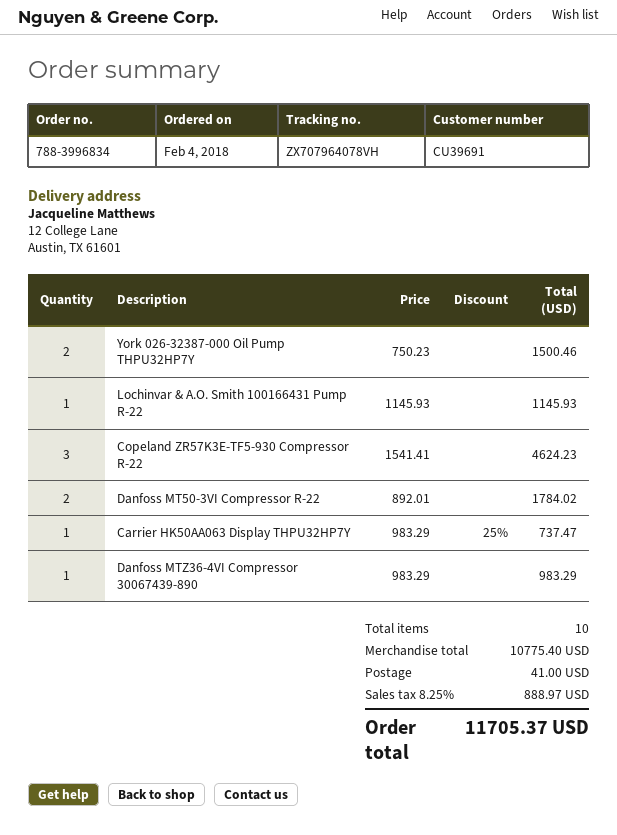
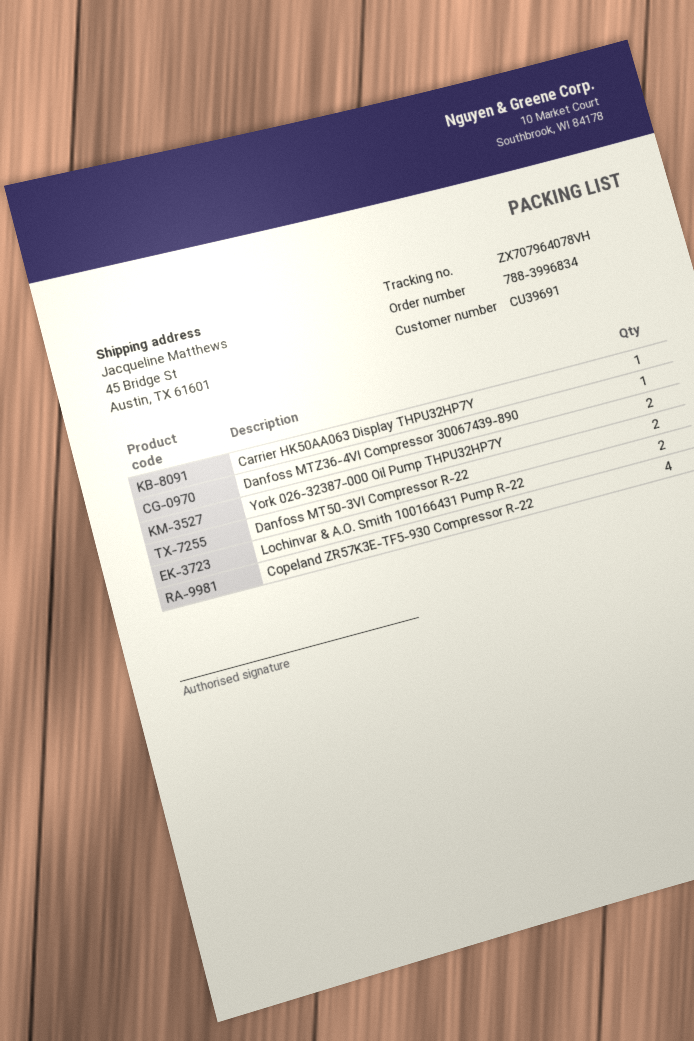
ship to: 12 College Lane, Austin, TX 61601 -> 45 Bridge St, Austin, TX 61601
Lochinvar & A.O. Smith 100166431 Pump R-22: 1 -> 2
Copeland ZR57K3E-TF5-930 Compressor R-22: 3 -> 4

